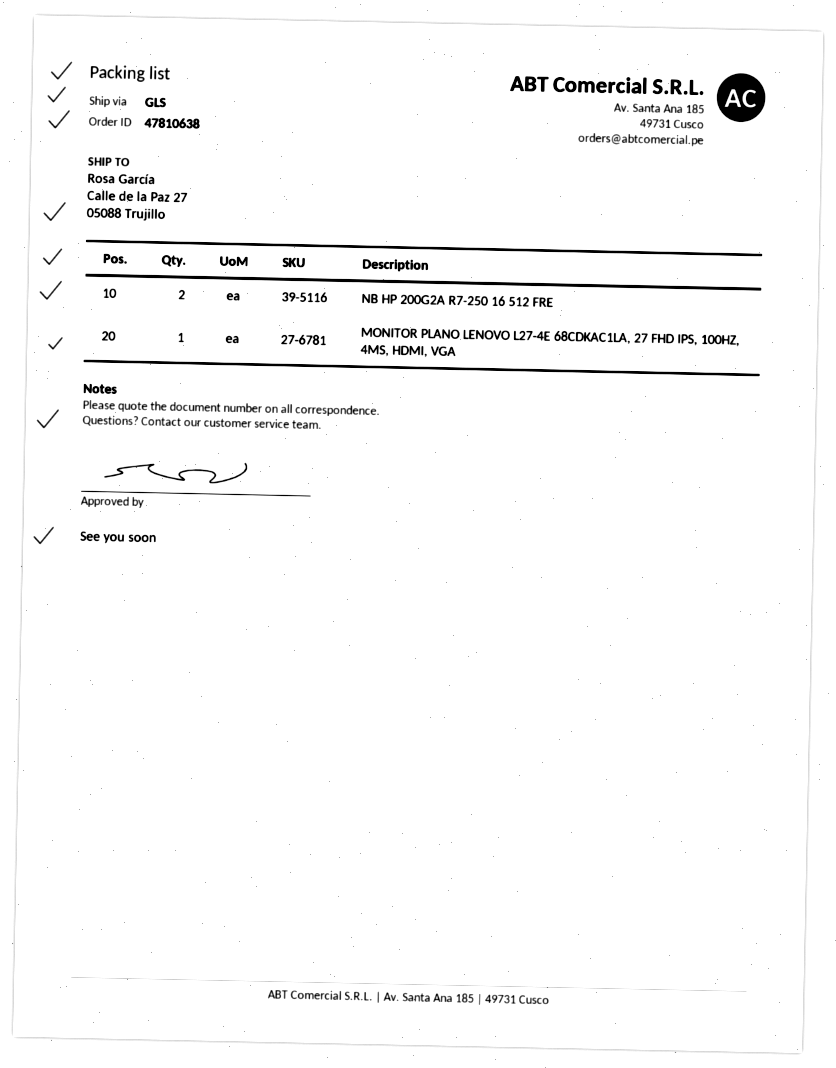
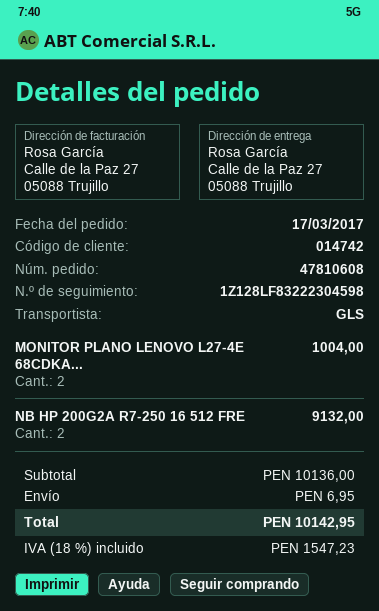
order number: 47810638 -> 47810608
MONITOR PLANO LENOVO L27-4E 68CDKAC1LA, 27 FHD IPS, 100HZ, 4MS, HDMI, VGA: 1 -> 2

